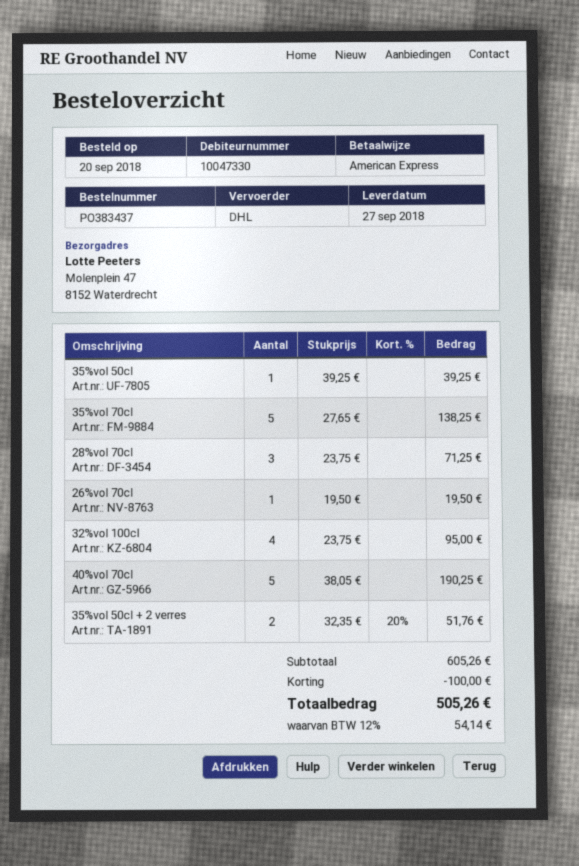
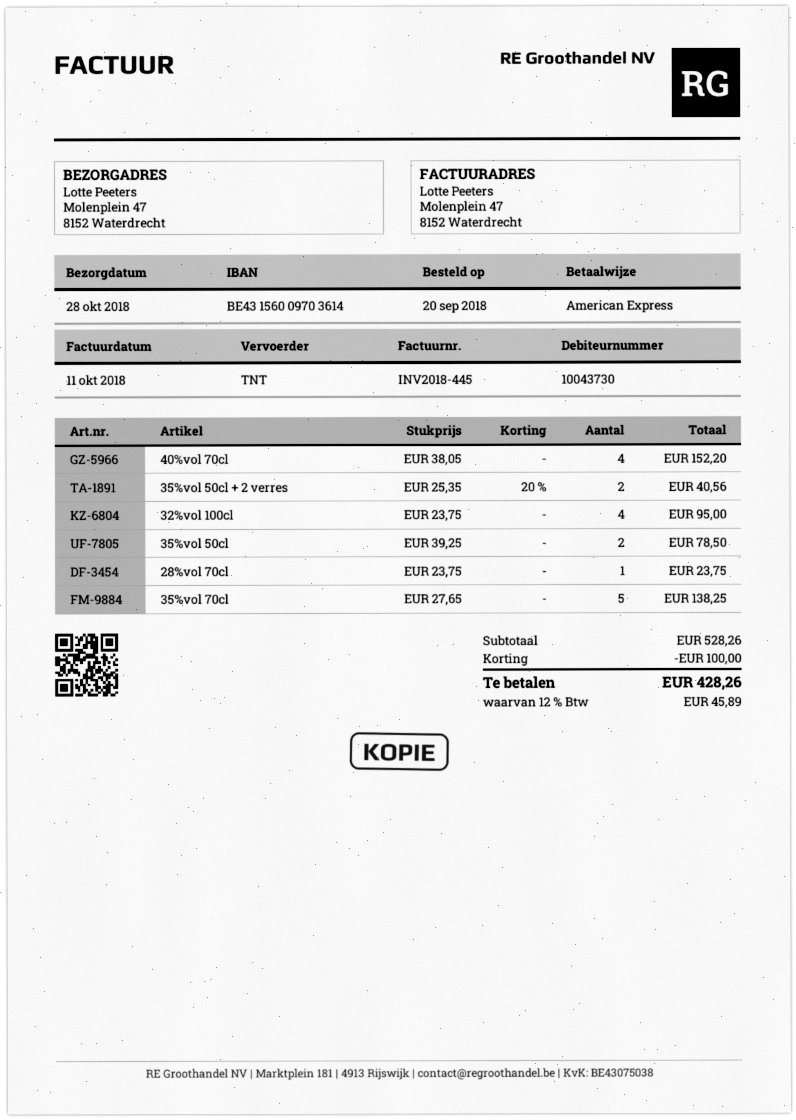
delivery date: 2018-09-27 -> 2018-10-28
customer number: 10047330 -> 10043730
shipping method: DHL -> TNT
35%vol 50cl: 1 x 39.25 = 39.25 -> 2 x 39.25 = 78.50
28%vol 70cl: 3 x 23.75 = 71.25 -> 1 x 23.75 = 23.75
26%vol 70cl: 1 x 19.50 = 19.50 -> none
40%vol 70cl: 5 x 38.05 = 190.25 -> 4 x 38.05 = 152.20
35%vol 50cl + 2 verres: 2 x 32.35 - 20% = 51.76 -> 2 x 25.35 - 20% = 40.56
subtotal: 605.26 -> 528.26
tax: 12% = 54.14 -> 12% = 45.89
total: 505.26 -> 428.26

